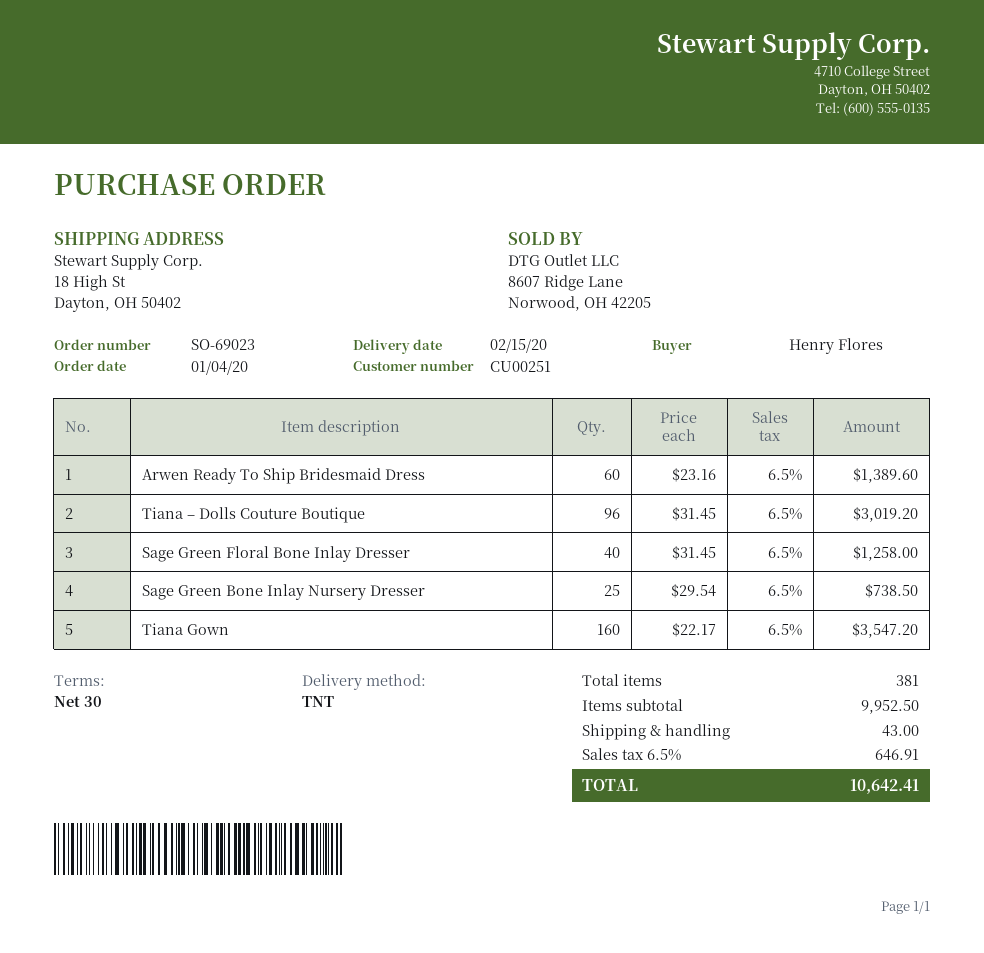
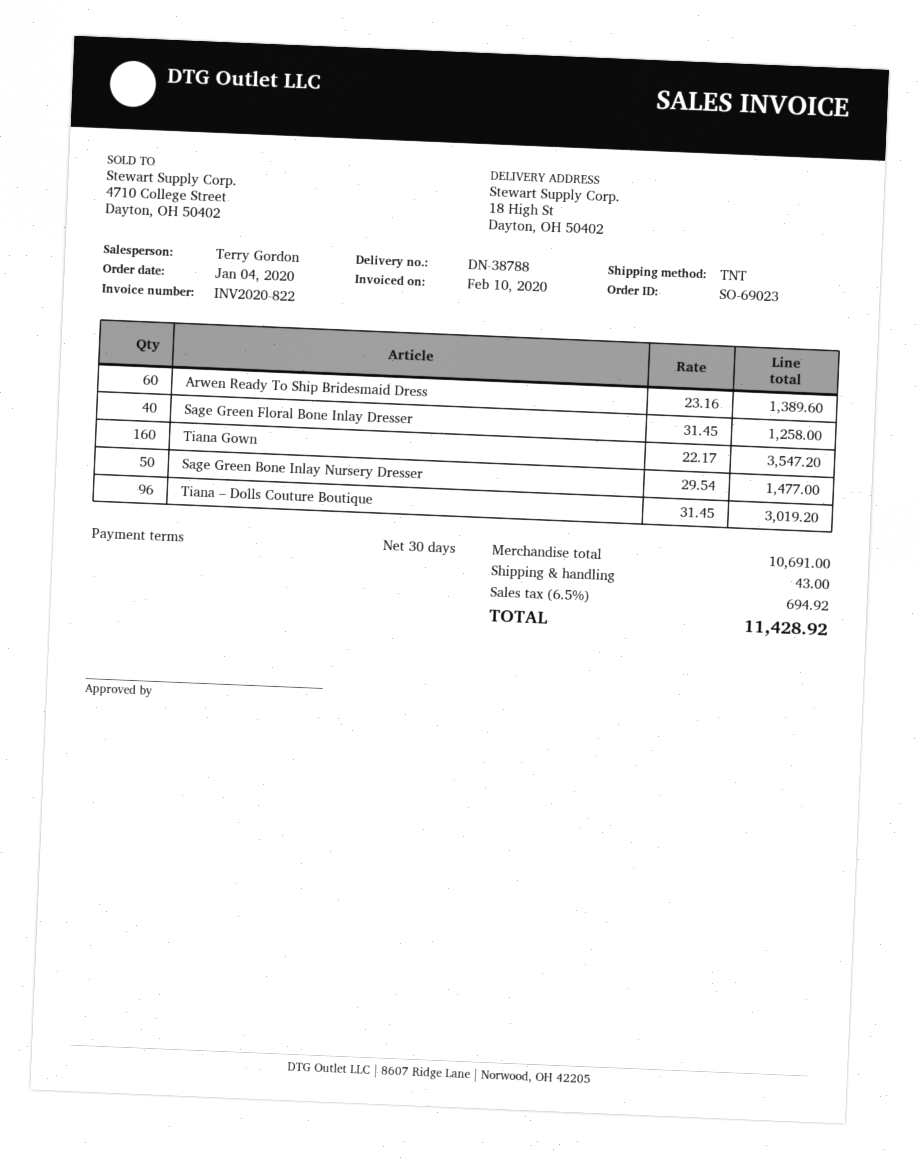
Sage Green Bone Inlay Nursery Dresser: 25 x 29.54 = 738.50 -> 50 x 29.54 = 1477.00
subtotal: 9952.50 -> 10691.00
tax: 6.5% = 646.91 -> 6.5% = 694.92
total: 10642.41 -> 11428.92

